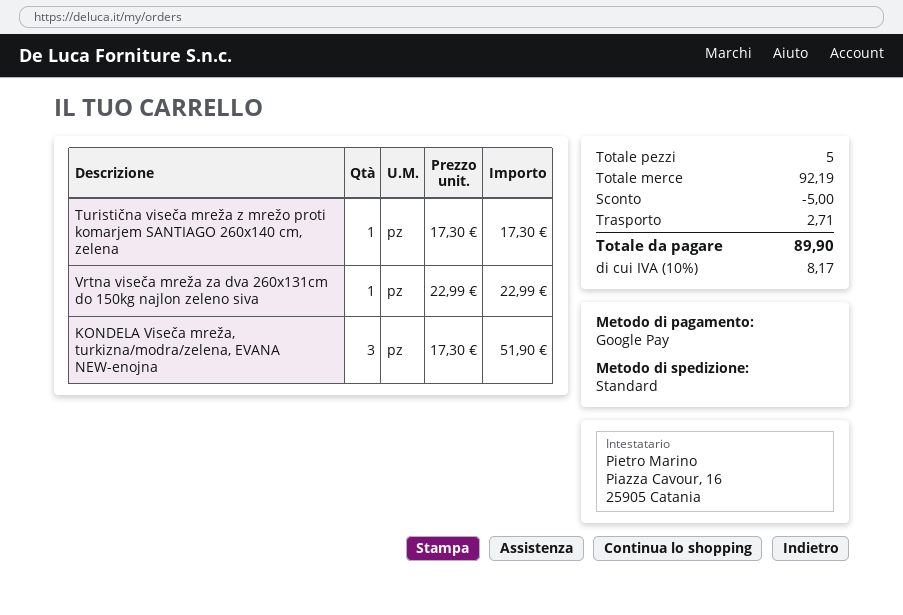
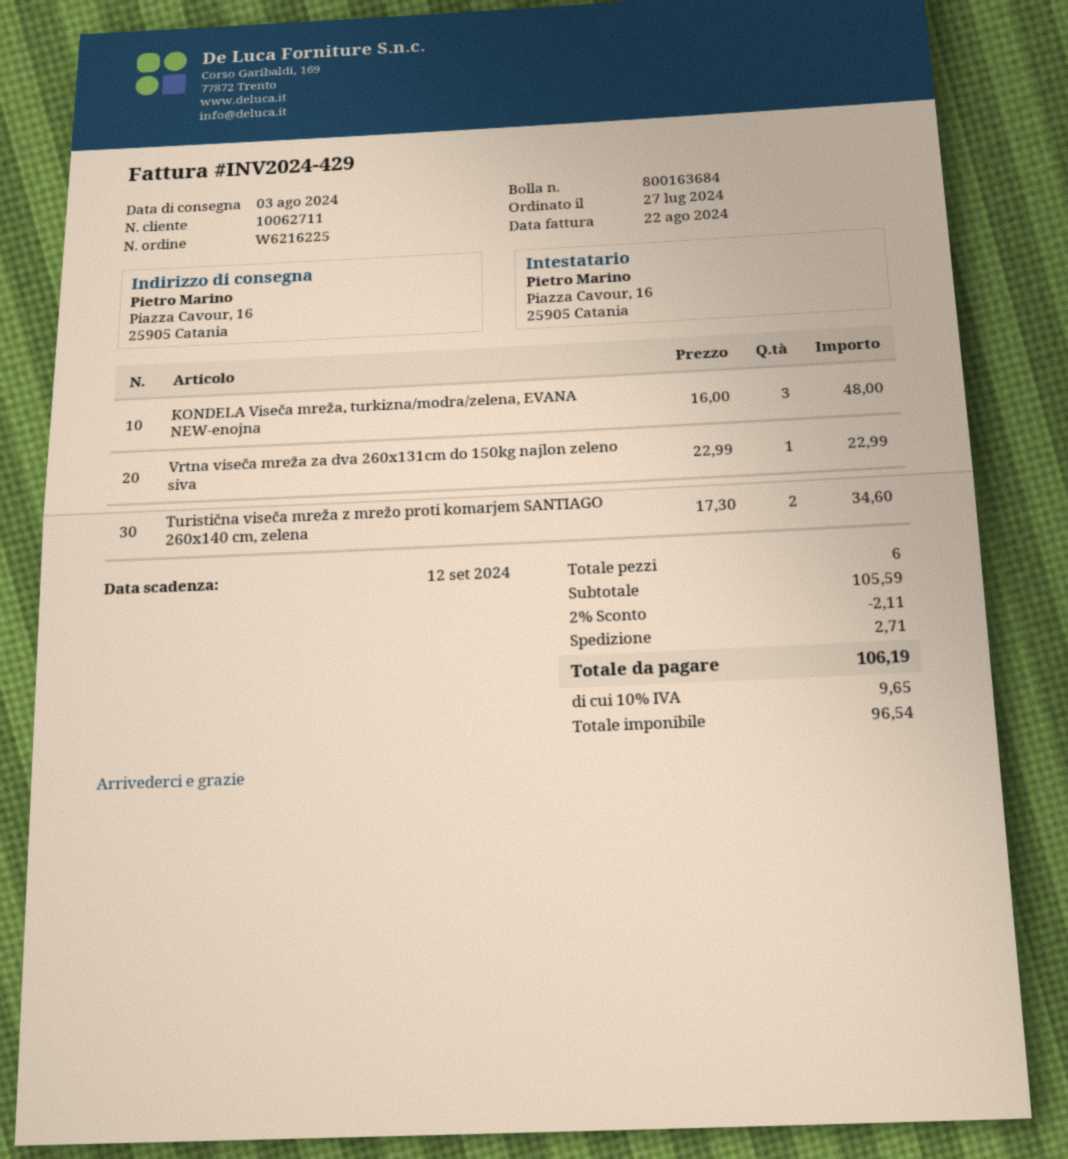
Turistična viseča mreža z mrežo proti komarjem SANTIAGO 260x140 cm, zelena: 1 x 17.30 = 17.30 -> 2 x 17.30 = 34.60
KONDELA Viseča mreža, turkizna/modra/zelena, EVANA NEW-enojna: 3 x 17.30 = 51.90 -> 3 x 16.00 = 48.00
total quantity: 5 -> 6
subtotal: 92.19 -> 105.59
discount: 5.00 -> 2.11
tax: 10% = 8.17 -> 10% = 9.65
total: 89.90 -> 106.19

